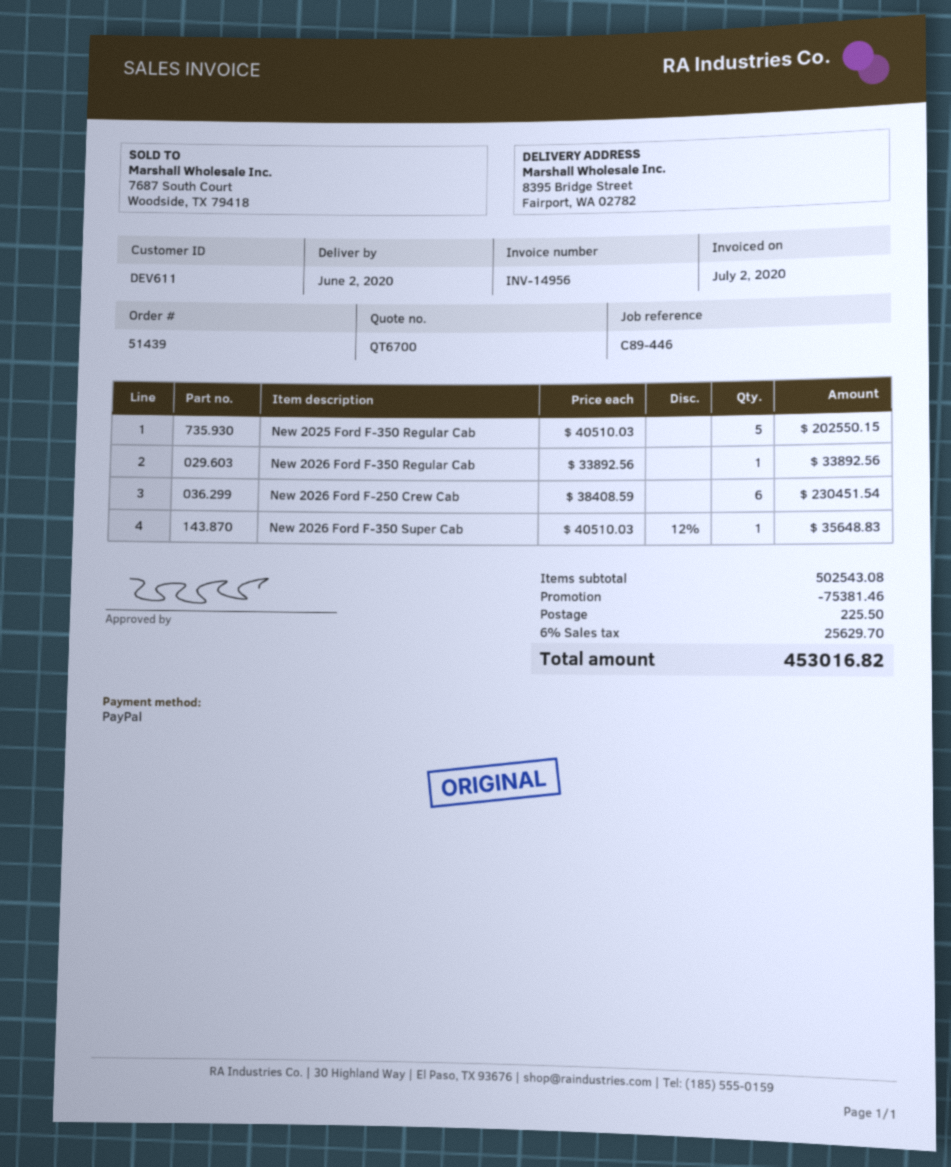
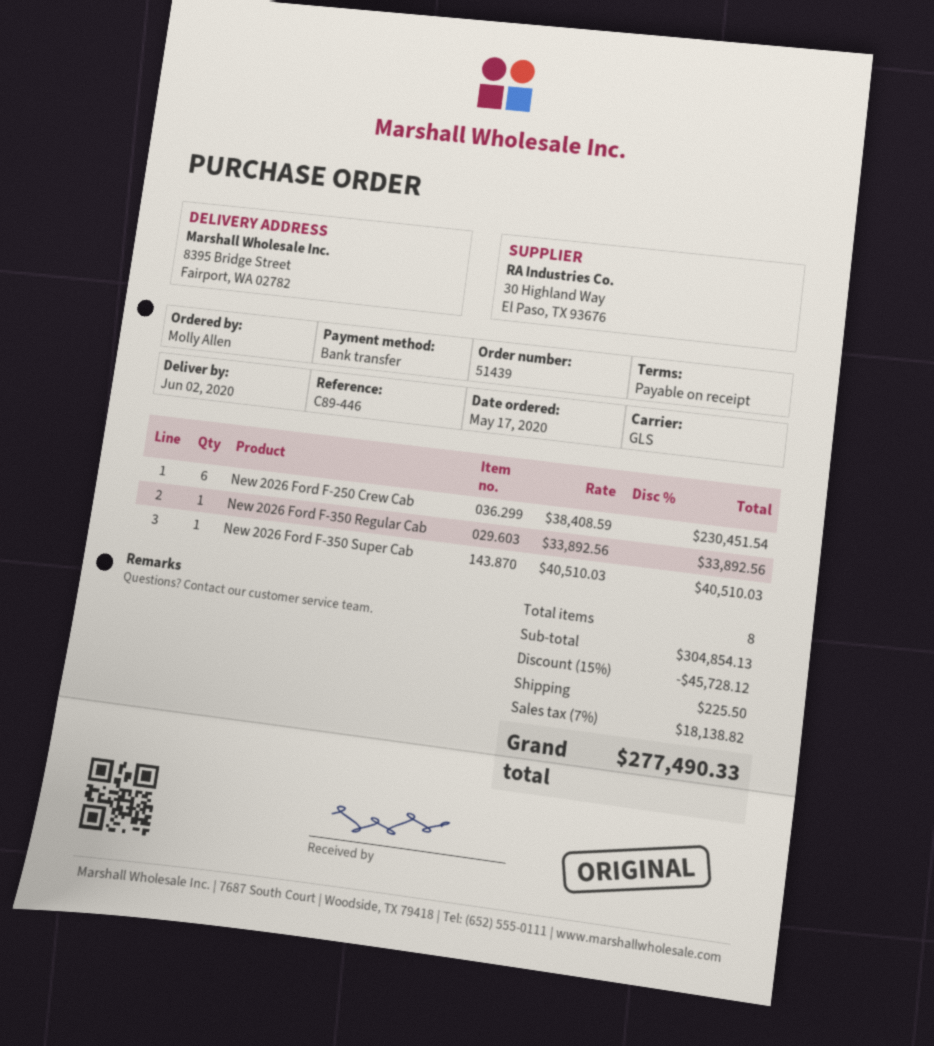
payment method: PayPal -> bank transfer
New 2025 Ford F-350 Regular Cab: 5 x 40510.03 = 202550.15 -> none
New 2026 Ford F-350 Super Cab: 1 x 40510.03 - 12% = 35648.83 -> 1 x 40510.03 = 40510.03
subtotal: 502543.08 -> 304854.13
discount: 75381.46 -> 45728.12
tax: 6% = 25629.70 -> 7% = 18138.82
total: 453016.82 -> 277490.33

